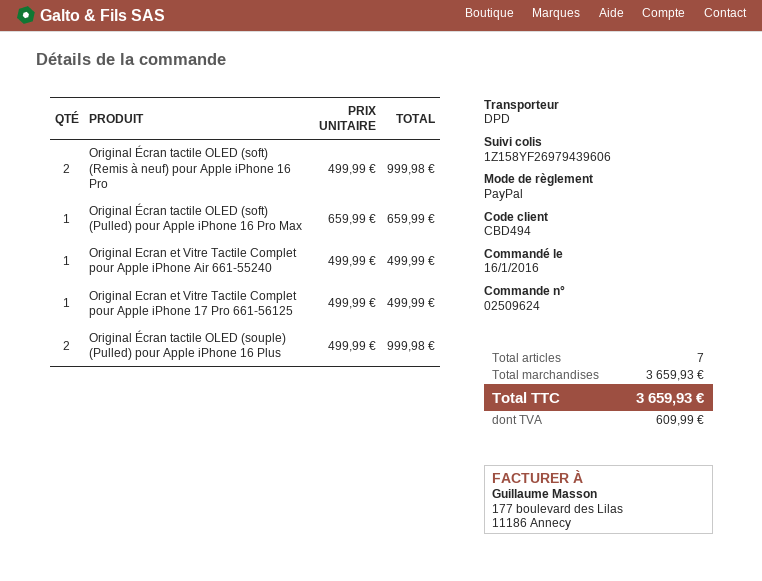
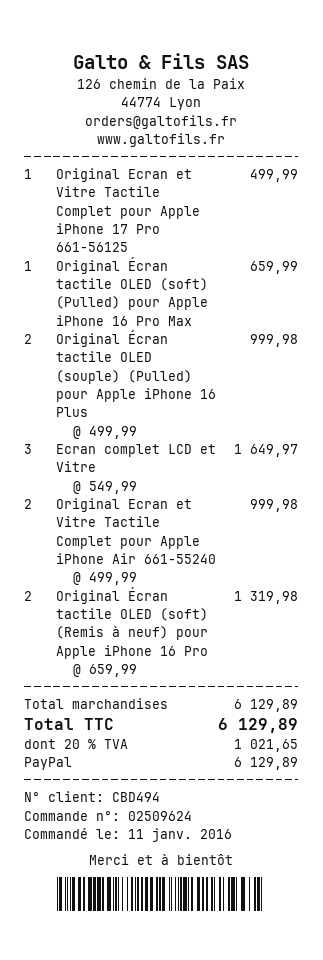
order date: 2016-01-16 -> 2016-01-11
Original Écran tactile OLED (soft) (Remis à neuf) pour Apple iPhone 16 Pro: 2 x 499.99 = 999.98 -> 2 x 659.99 = 1319.98
Original Ecran et Vitre Tactile Complet pour Apple iPhone Air 661-55240: 1 x 499.99 = 499.99 -> 2 x 499.99 = 999.98
Ecran complet LCD et Vitre: none -> 3 x 549.99 = 1649.97
subtotal: 3659.93 -> 6129.89
tax: 609.99 -> 1021.65
total: 3659.93 -> 6129.89

